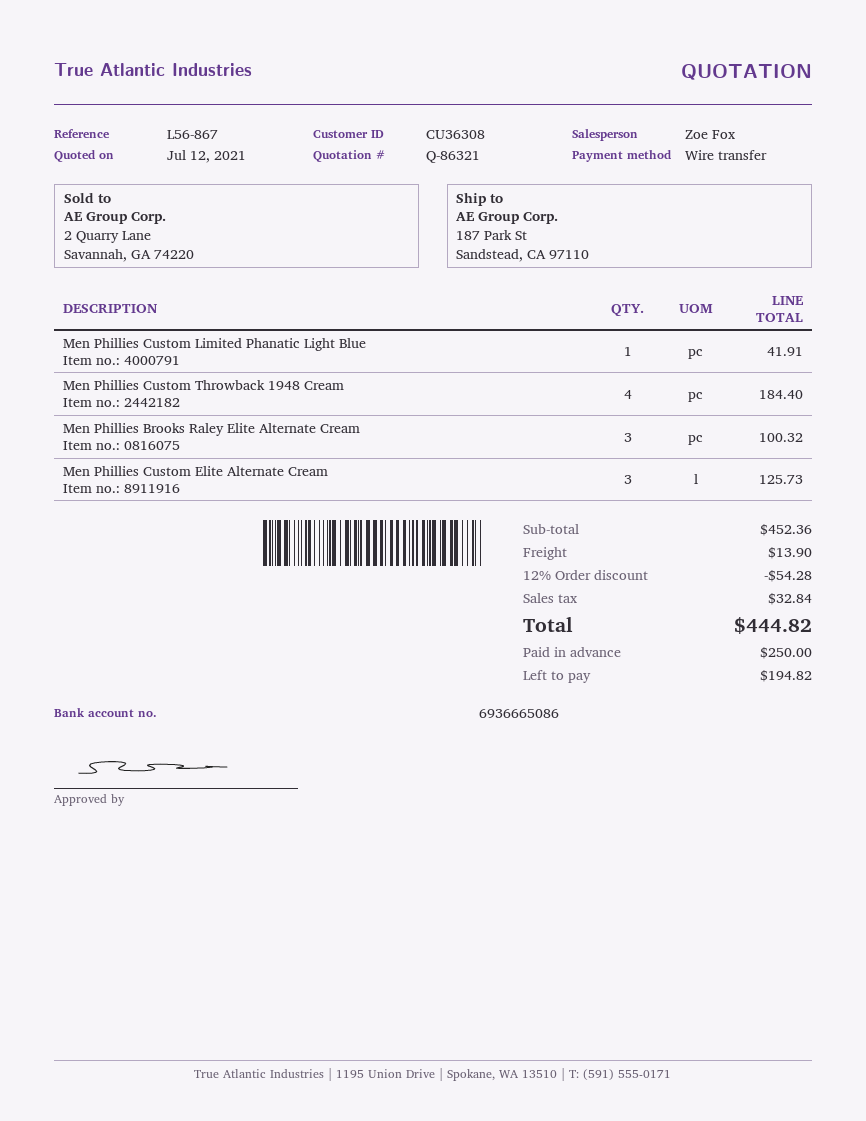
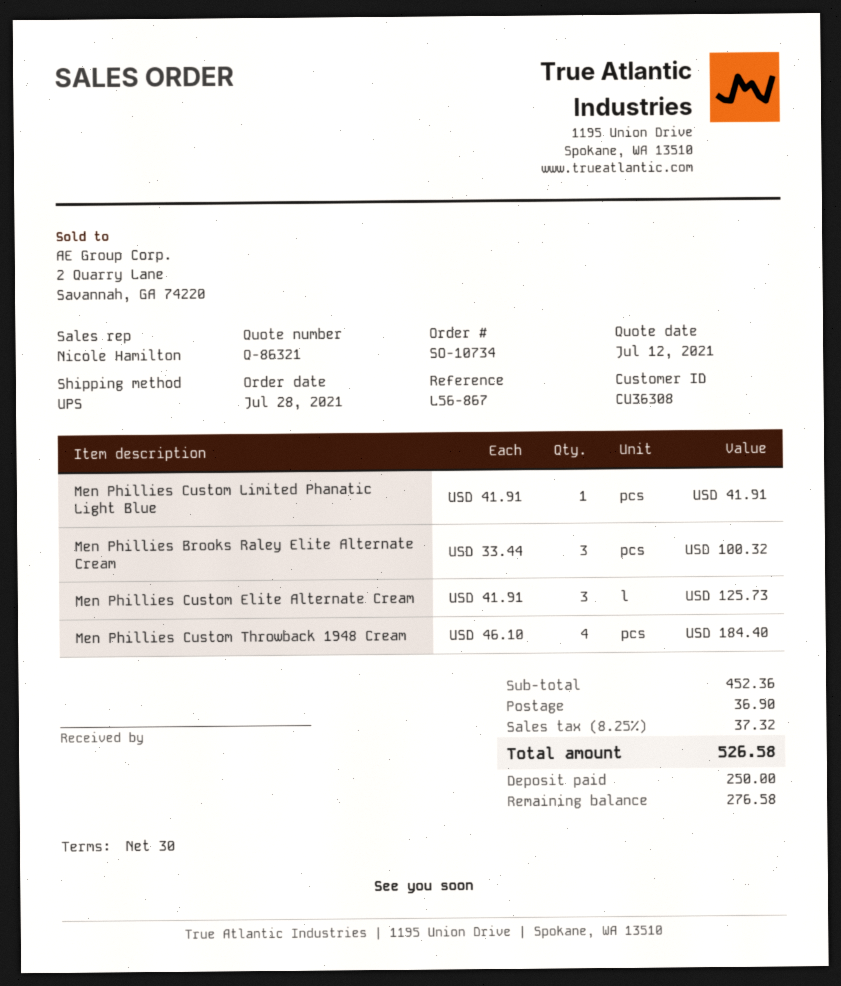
sales rep: Zoe Fox -> Nicole Hamilton
discount: 12% = 54.28 -> none
shipping: 13.90 -> 36.90
tax: 32.84 -> 37.32
total: 444.82 -> 526.58
balance: 194.82 -> 276.58

